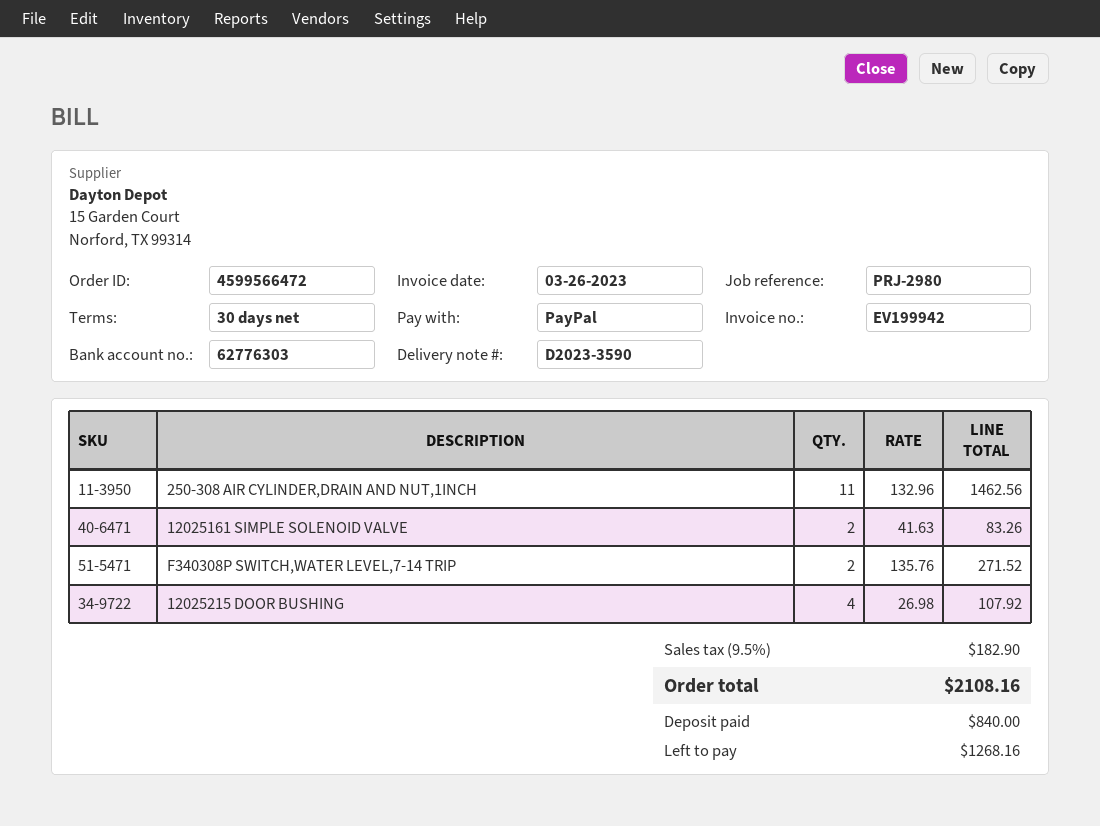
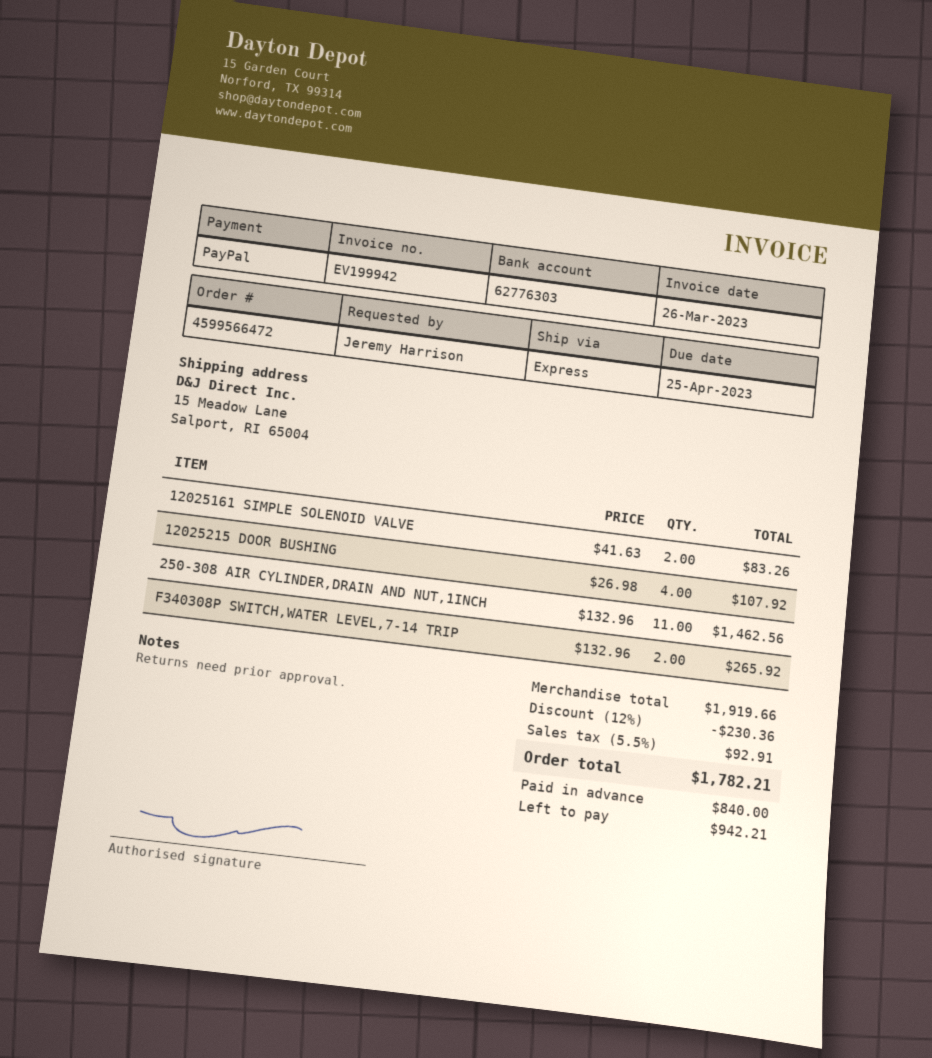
F340308P SWITCH,WATER LEVEL,7-14 TRIP: 2 x 135.76 = 271.52 -> 2 x 132.96 = 265.92
discount: none -> 12% = 230.36
tax: 9.5% = 182.90 -> 5.5% = 92.91
total: 2108.16 -> 1782.21
balance: 1268.16 -> 942.21

